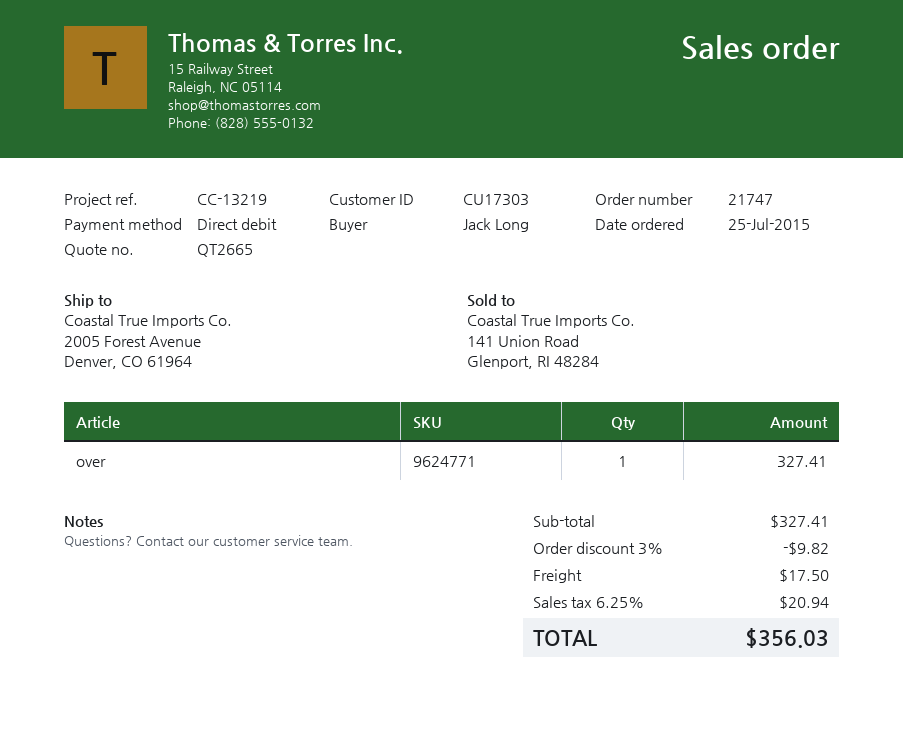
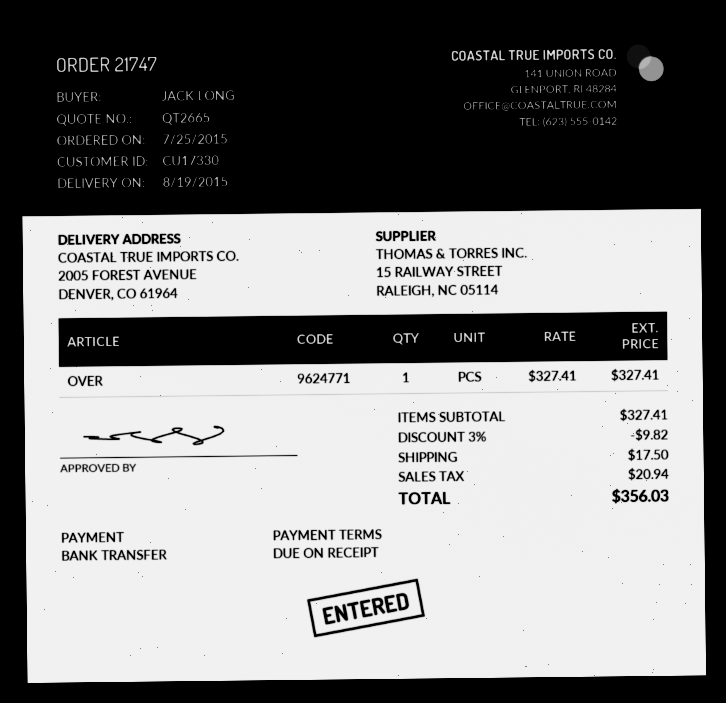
customer number: CU17303 -> CU17330
payment method: direct debit -> bank transfer

